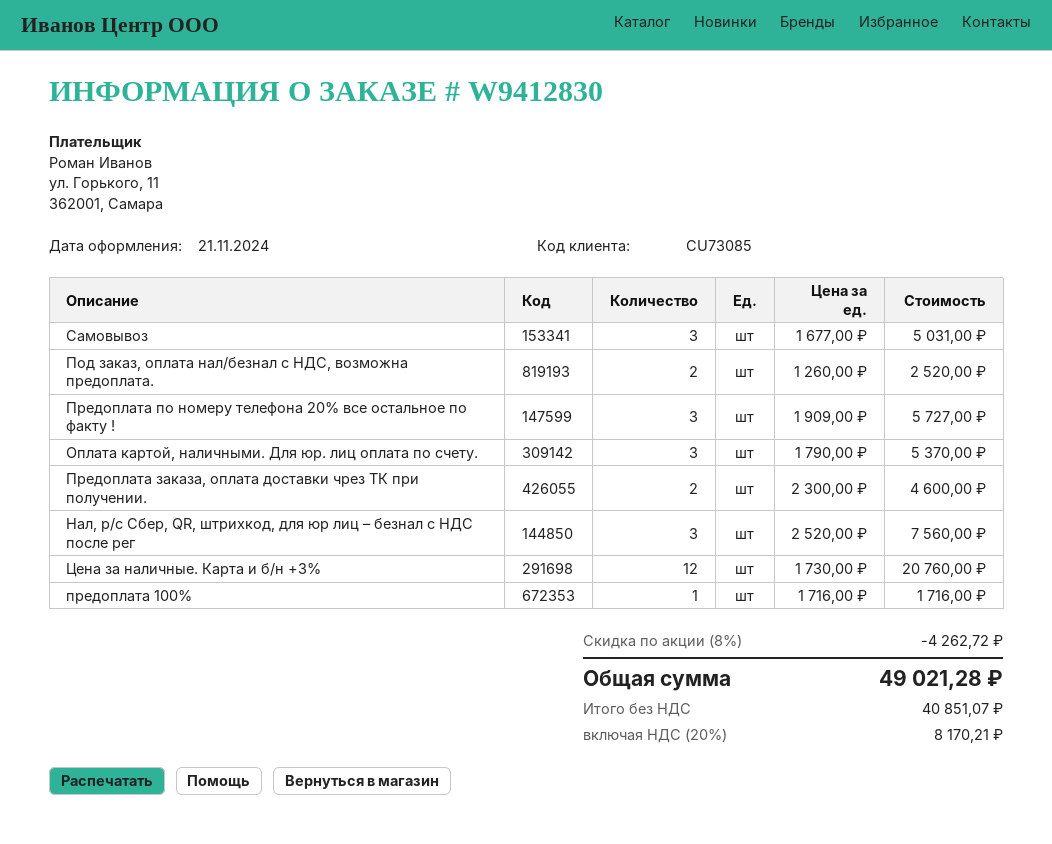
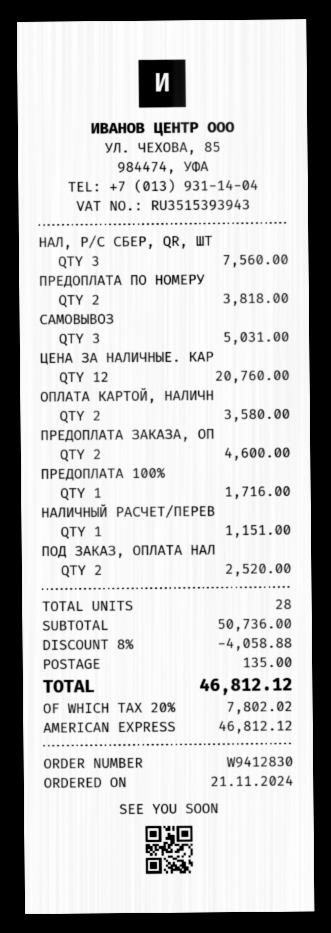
Предоплата по номеру телефона 20% все остальное по факту !: 3 for 5727.00 -> 2 for 3818.00
Оплата картой, наличными. Для юр. лиц оплата по счету.: 3 for 5370.00 -> 2 for 3580.00
НАЛИЧНЫЙ РАСЧЕТ/ПЕРЕВ: none -> 1 for 1151.00
discount: 8% = 4262.72 -> 8% = 4058.88
shipping: none -> 135.00
tax: 20% = 8170.21 -> 20% = 7802.02
total: 49021.28 -> 46812.12

